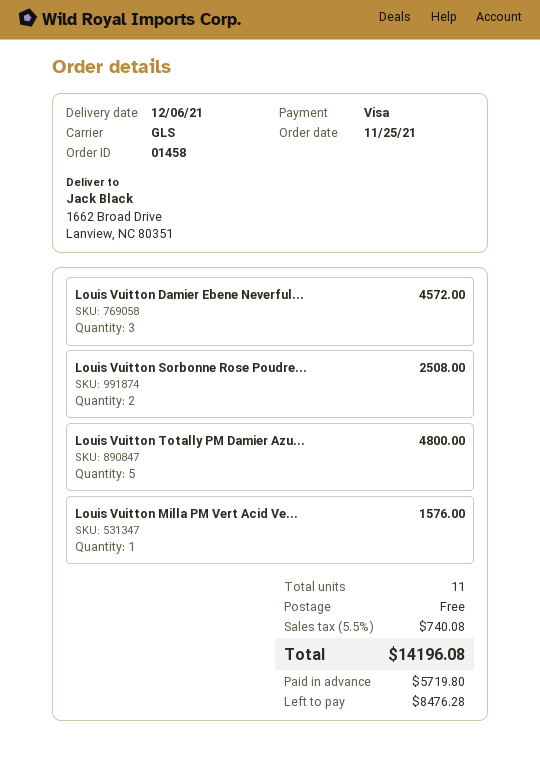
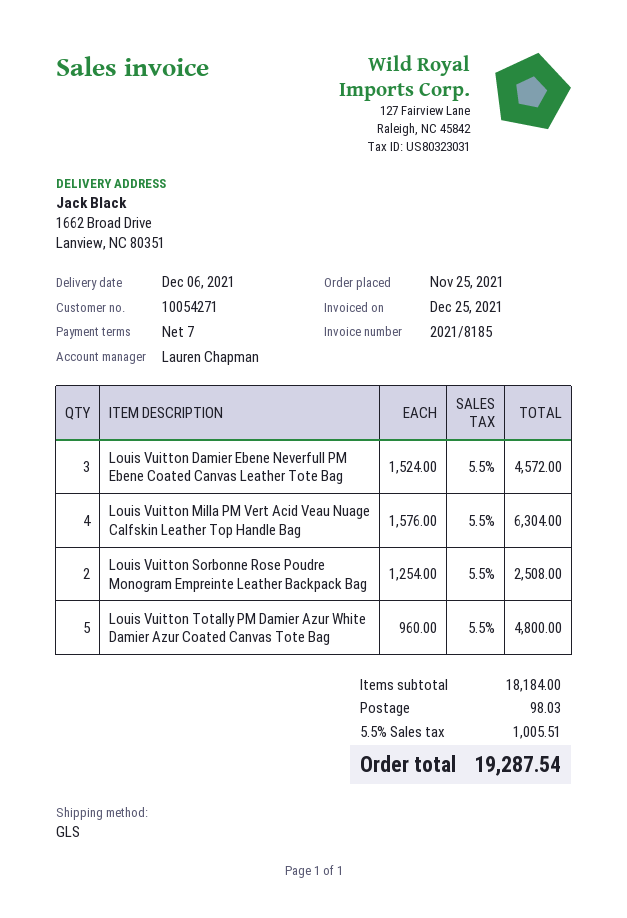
Louis Vuitton Milla PM Vert Acid Ve...: 1 for 1576.00 -> 4 for 6304.00
shipping: 0.00 -> 98.03
tax: 5.5% = 740.08 -> 5.5% = 1005.51
total: 14196.08 -> 19287.54

